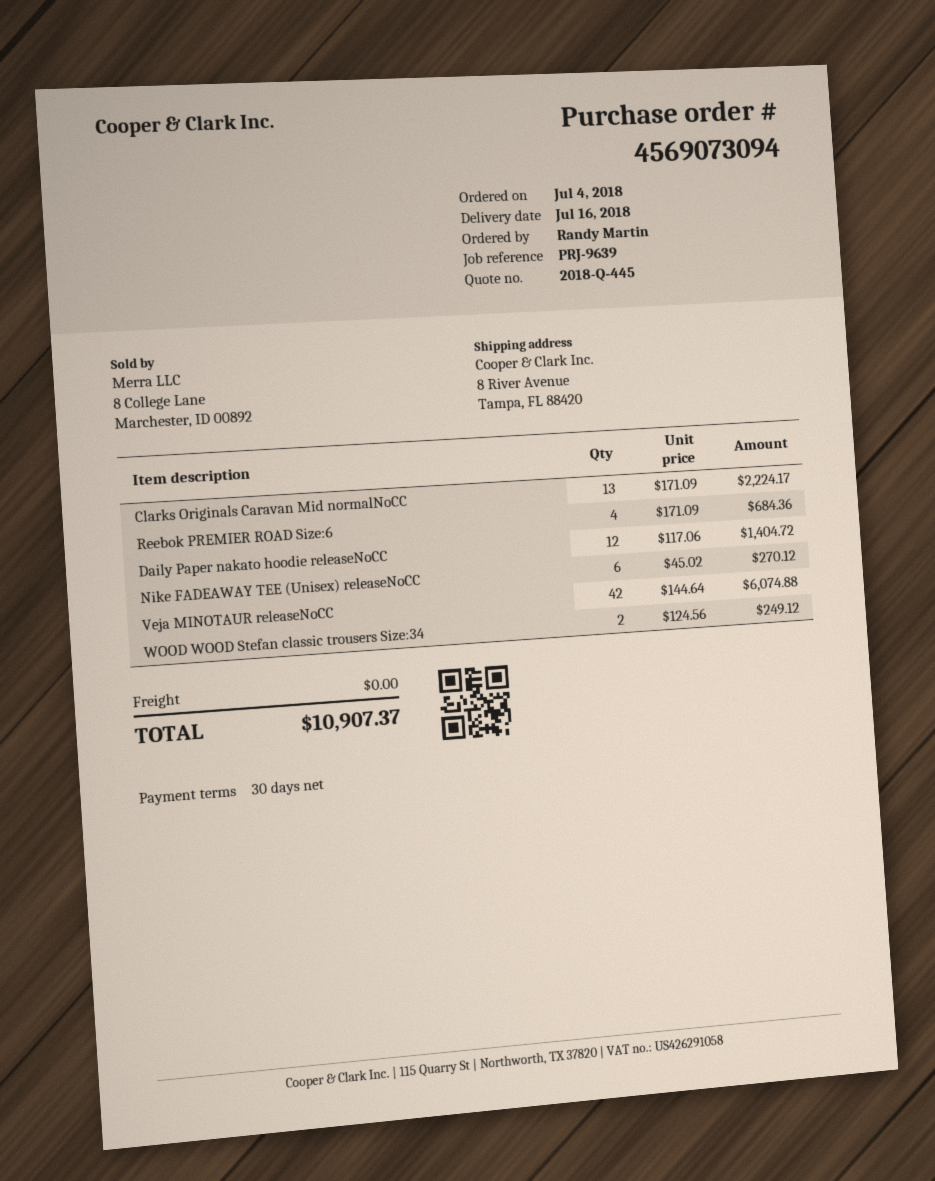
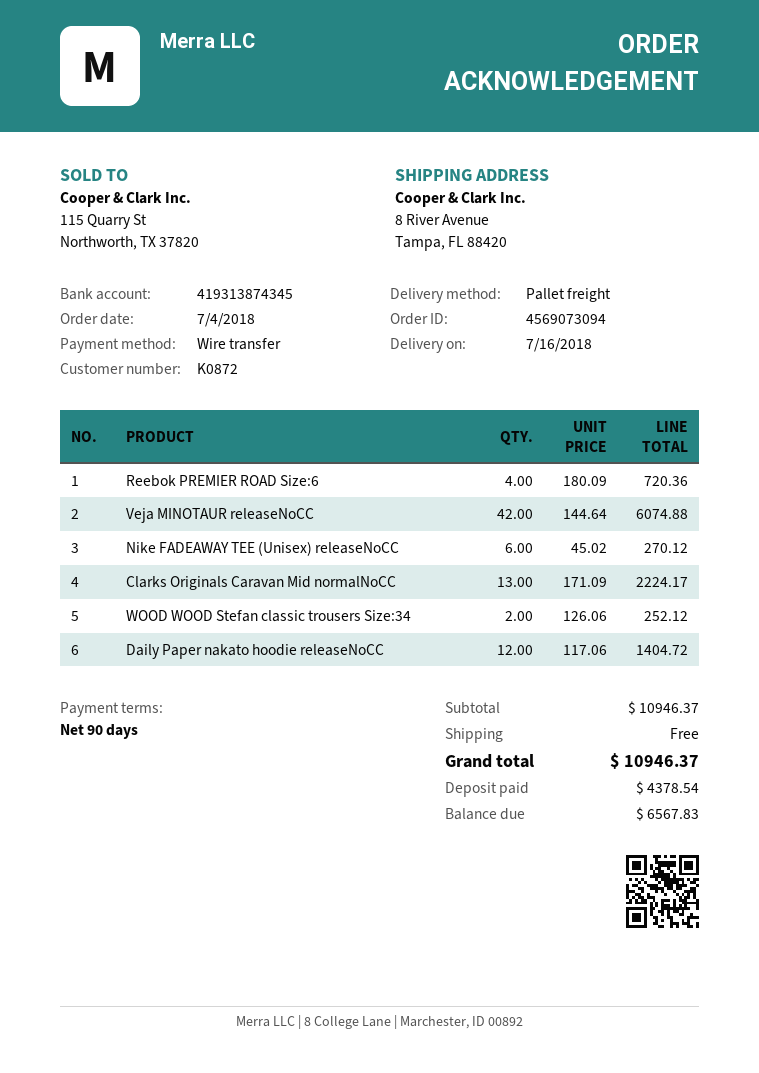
payment terms: 30 days -> 90 days
Reebok PREMIER ROAD Size:6: 4 x 171.09 = 684.36 -> 4 x 180.09 = 720.36
WOOD WOOD Stefan classic trousers Size:34: 2 x 124.56 = 249.12 -> 2 x 126.06 = 252.12
total: 10907.37 -> 10946.37

